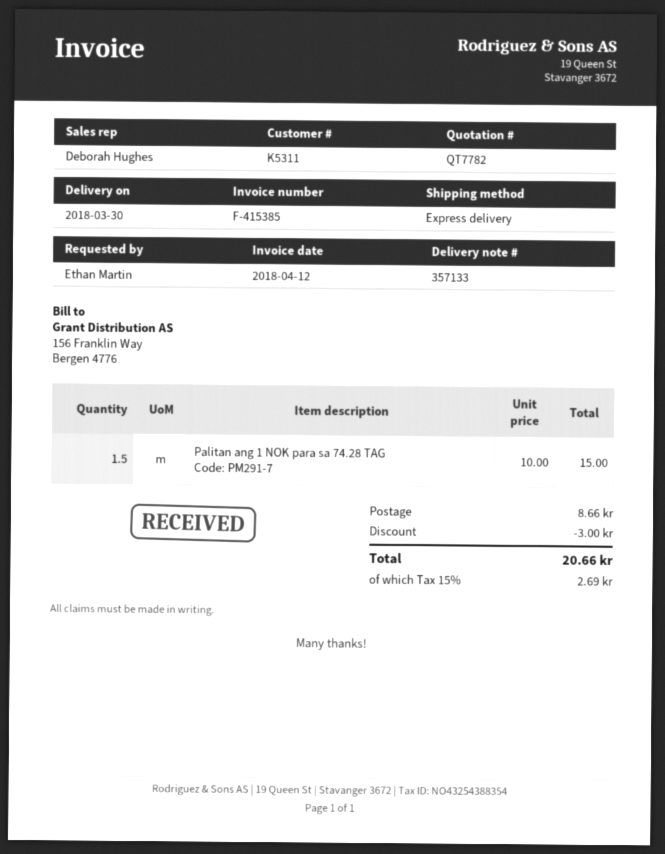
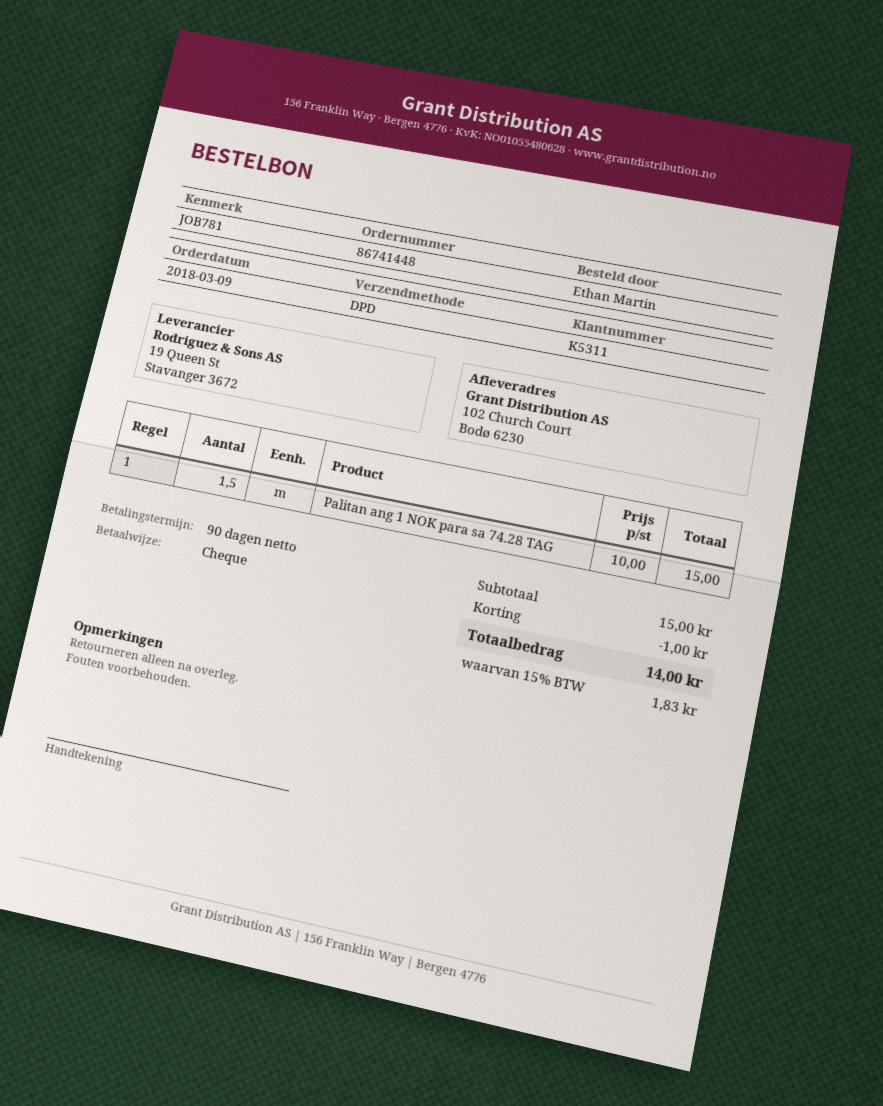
shipping method: express -> DPD
discount: 3.00 -> 1.00
shipping: 8.66 -> none
tax: 15% = 2.69 -> 15% = 1.83
total: 20.66 -> 14.00

